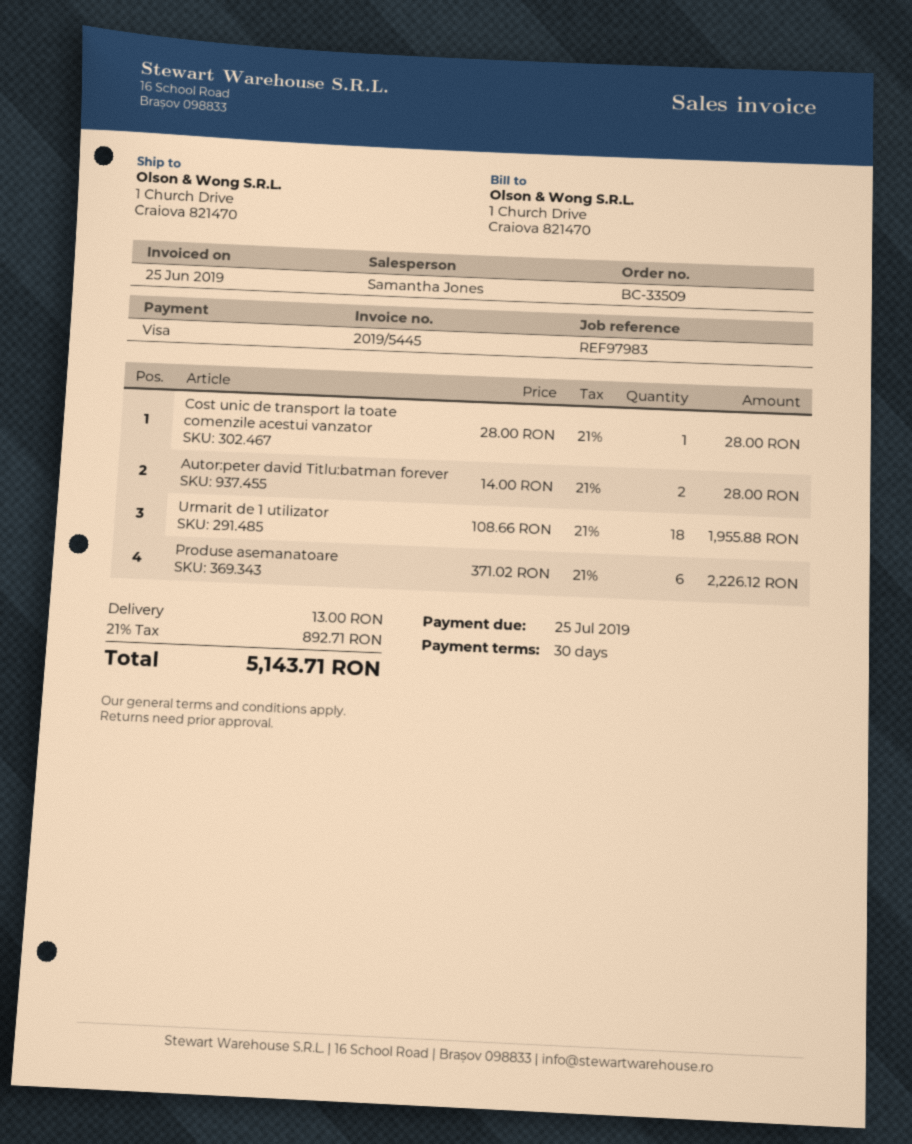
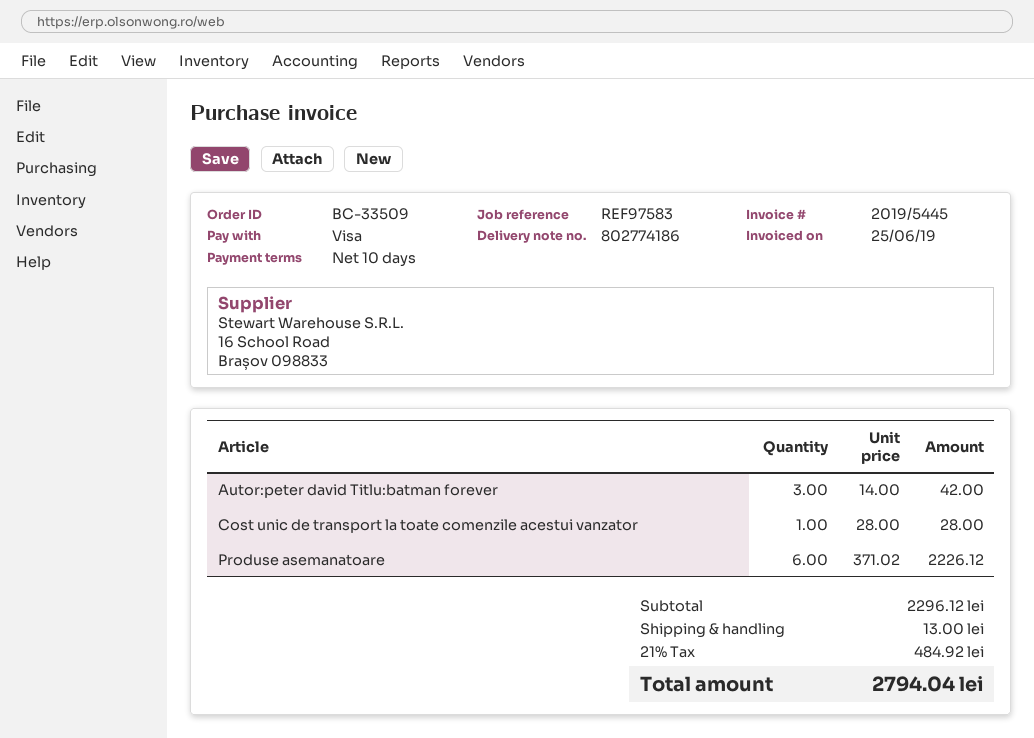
payment terms: 30 days -> 10 days
reference: REF97983 -> REF97583
Autor:peter david Titlu:batman forever: 2 x 14.00 = 28.00 -> 3 x 14.00 = 42.00
Urmarit de 1 utilizator: 18 x 108.66 = 1955.88 -> none
tax: 21% = 892.71 -> 21% = 484.92
total: 5143.71 -> 2794.04

